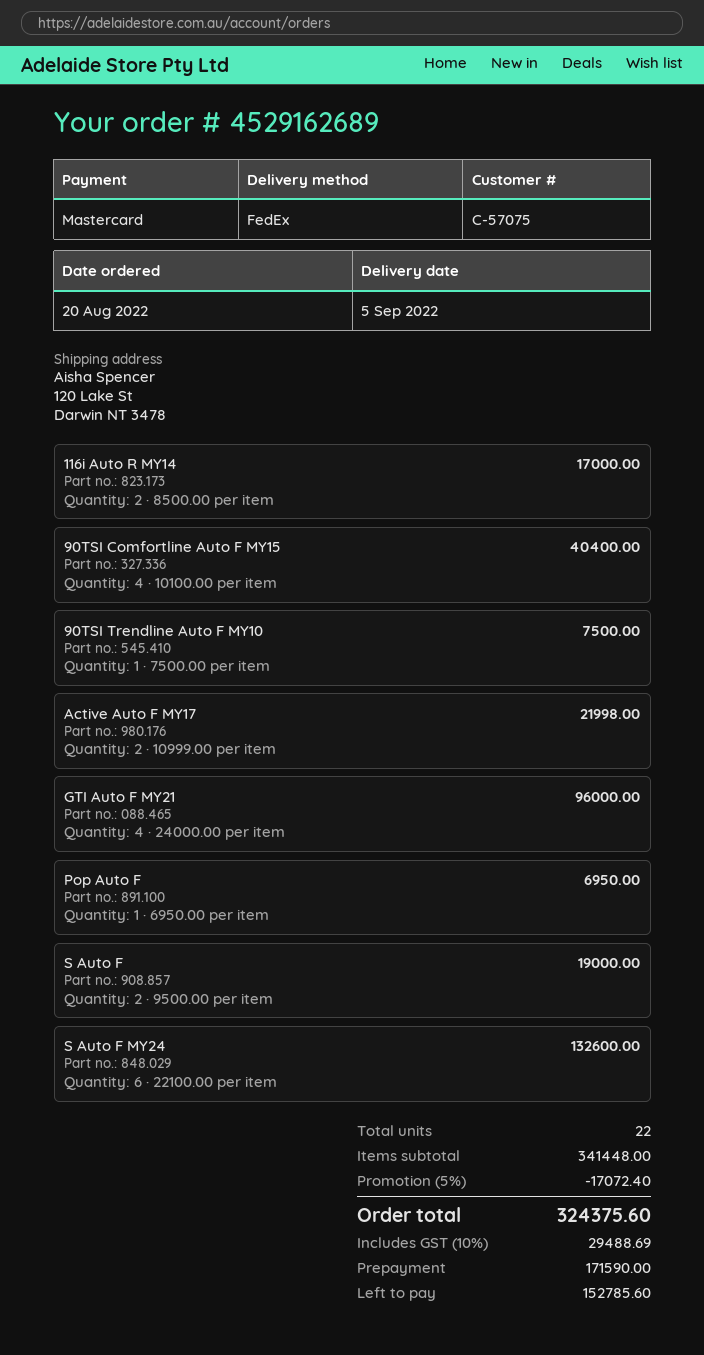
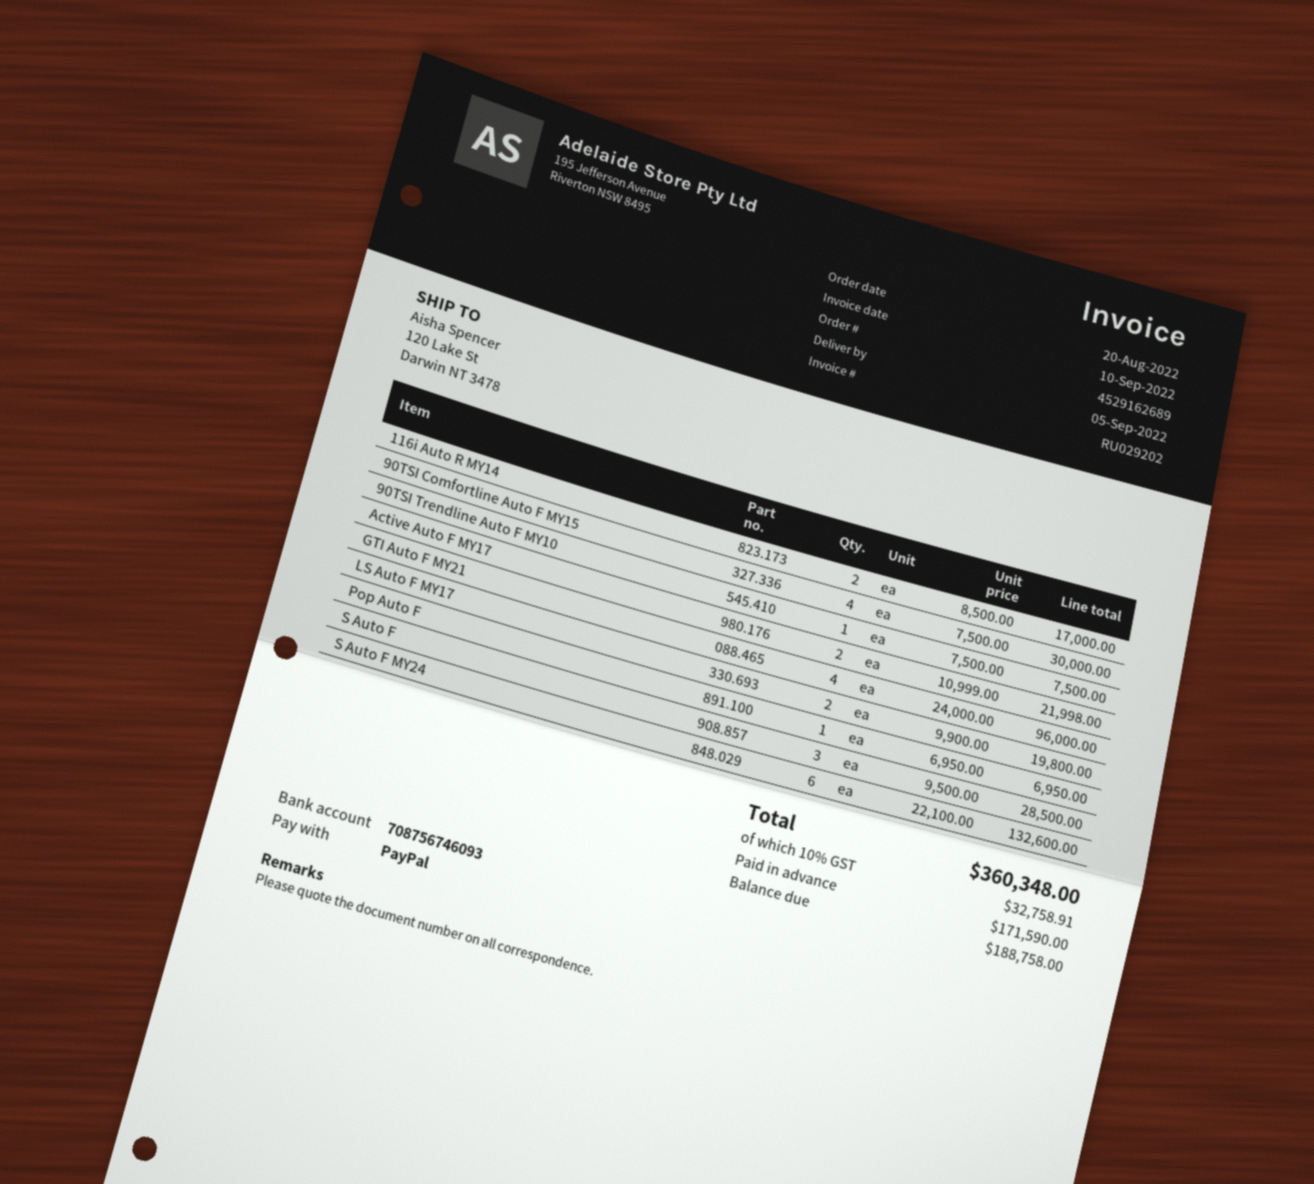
payment method: Mastercard -> PayPal
90TSI Comfortline Auto F MY15: 4 x 10100.00 = 40400.00 -> 4 x 7500.00 = 30000.00
S Auto F: 2 x 9500.00 = 19000.00 -> 3 x 9500.00 = 28500.00
LS Auto F MY17: none -> 2 x 9900.00 = 19800.00
discount: 5% = 17072.40 -> none
tax: 10% = 29488.69 -> 10% = 32758.91
total: 324375.60 -> 360348.00
balance: 152785.60 -> 188758.00

